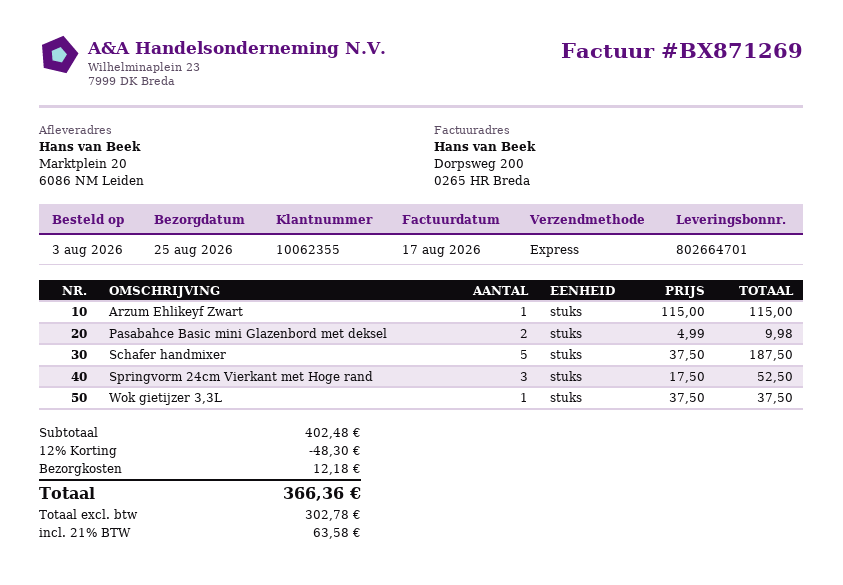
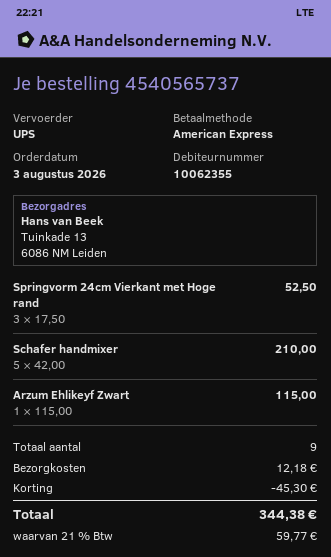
shipping method: express -> UPS
ship to: Marktplein 20, 6086 NM Leiden -> Tuinkade 13, 6086 NM Leiden
Pasabahce Basic mini Glazenbord met deksel: 2 x 4.99 = 9.98 -> none
Schafer handmixer: 5 x 37.50 = 187.50 -> 5 x 42.00 = 210.00
Wok gietijzer 3,3L: 1 x 37.50 = 37.50 -> none
discount: 48.30 -> 45.30
tax: 21% = 63.58 -> 21% = 59.77
total: 366.36 -> 344.38

